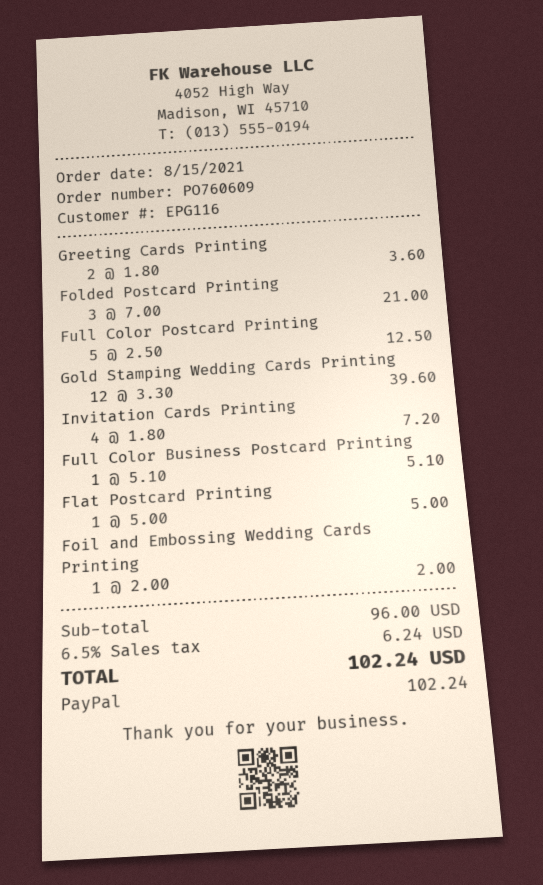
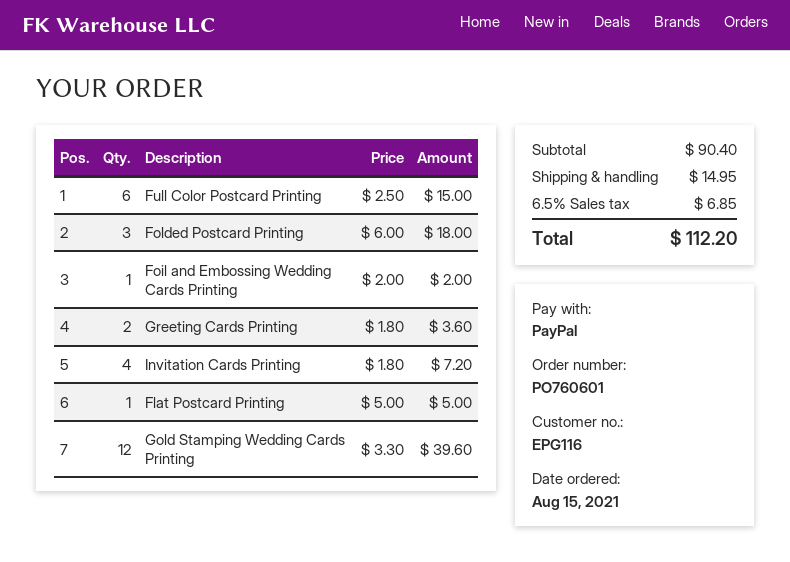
order number: PO760609 -> PO760601
Folded Postcard Printing: 3 x 7.00 = 21.00 -> 3 x 6.00 = 18.00
Full Color Postcard Printing: 5 x 2.50 = 12.50 -> 6 x 2.50 = 15.00
Full Color Business Postcard Printing: 1 x 5.10 = 5.10 -> none
subtotal: 96.00 -> 90.40
shipping: none -> 14.95
tax: 6.5% = 6.24 -> 6.5% = 6.85
total: 102.24 -> 112.20

